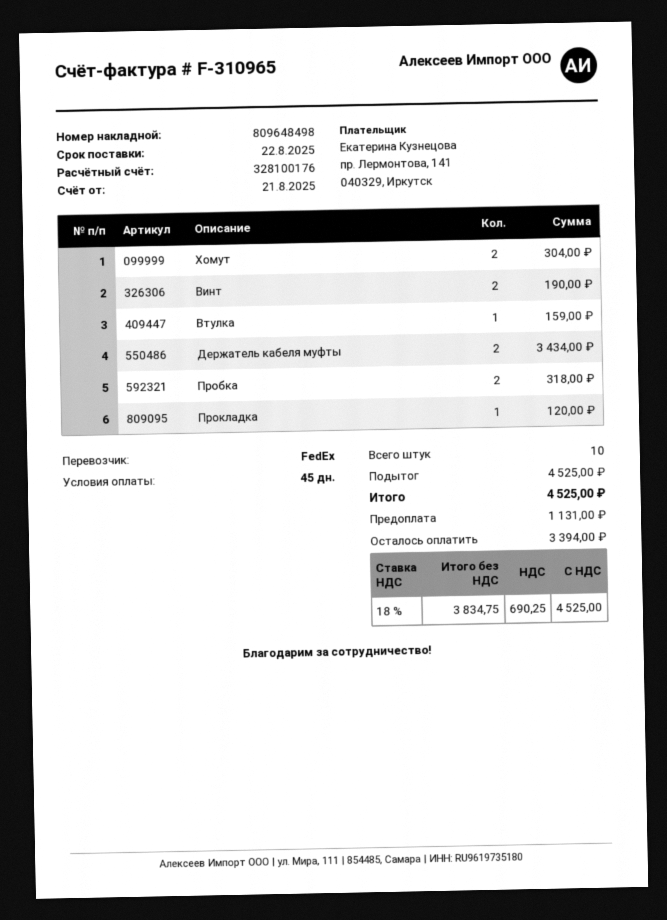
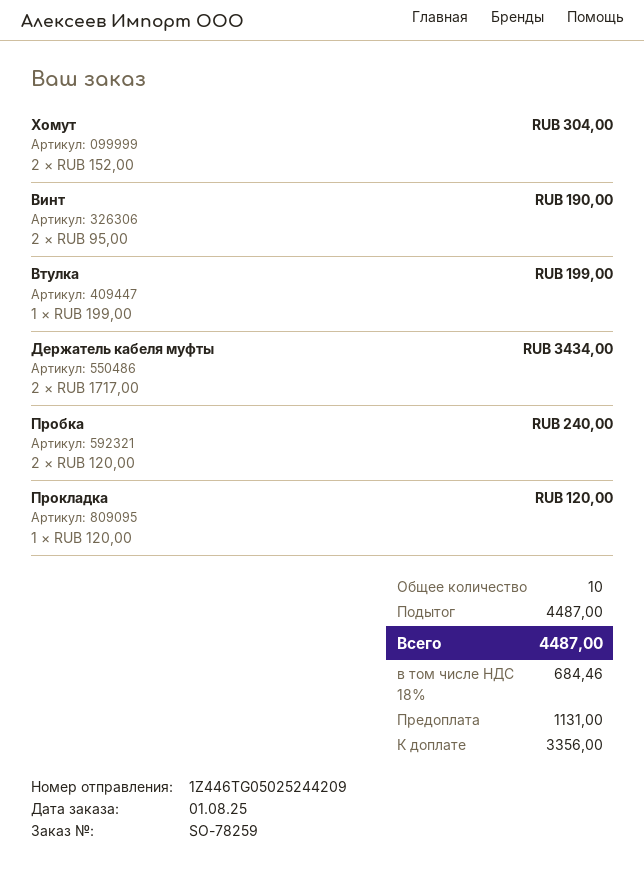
Втулка: 1 for 159.00 -> 1 for 199.00
Пробка: 2 for 318.00 -> 2 for 240.00
subtotal: 4525.00 -> 4487.00
tax: 18% = 690.25 -> 18% = 684.46
total: 4525.00 -> 4487.00
balance: 3394.00 -> 3356.00

